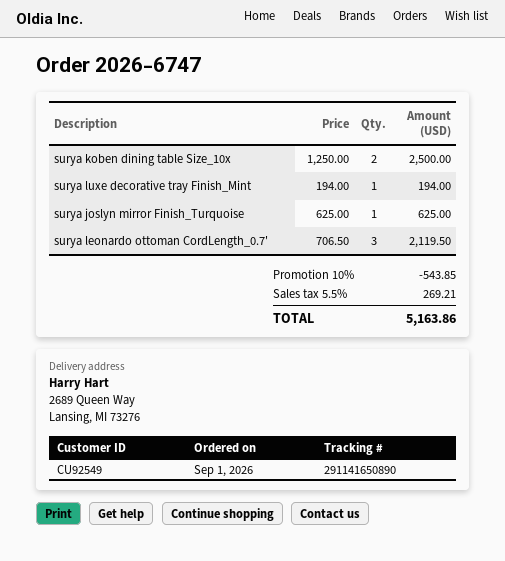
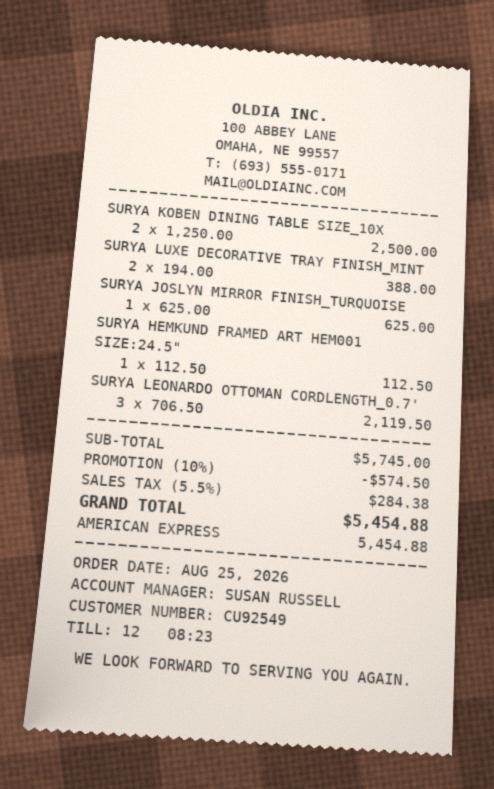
order date: 2026-09-01 -> 2026-08-25
surya luxe decorative tray Finish_Mint: 1 x 194.00 = 194.00 -> 2 x 194.00 = 388.00
SURYA HEMKUND FRAMED ART HEM001 SIZE:24.5": none -> 1 x 112.50 = 112.50
discount: 10% = 543.85 -> 10% = 574.50
tax: 5.5% = 269.21 -> 5.5% = 284.38
total: 5163.86 -> 5454.88

